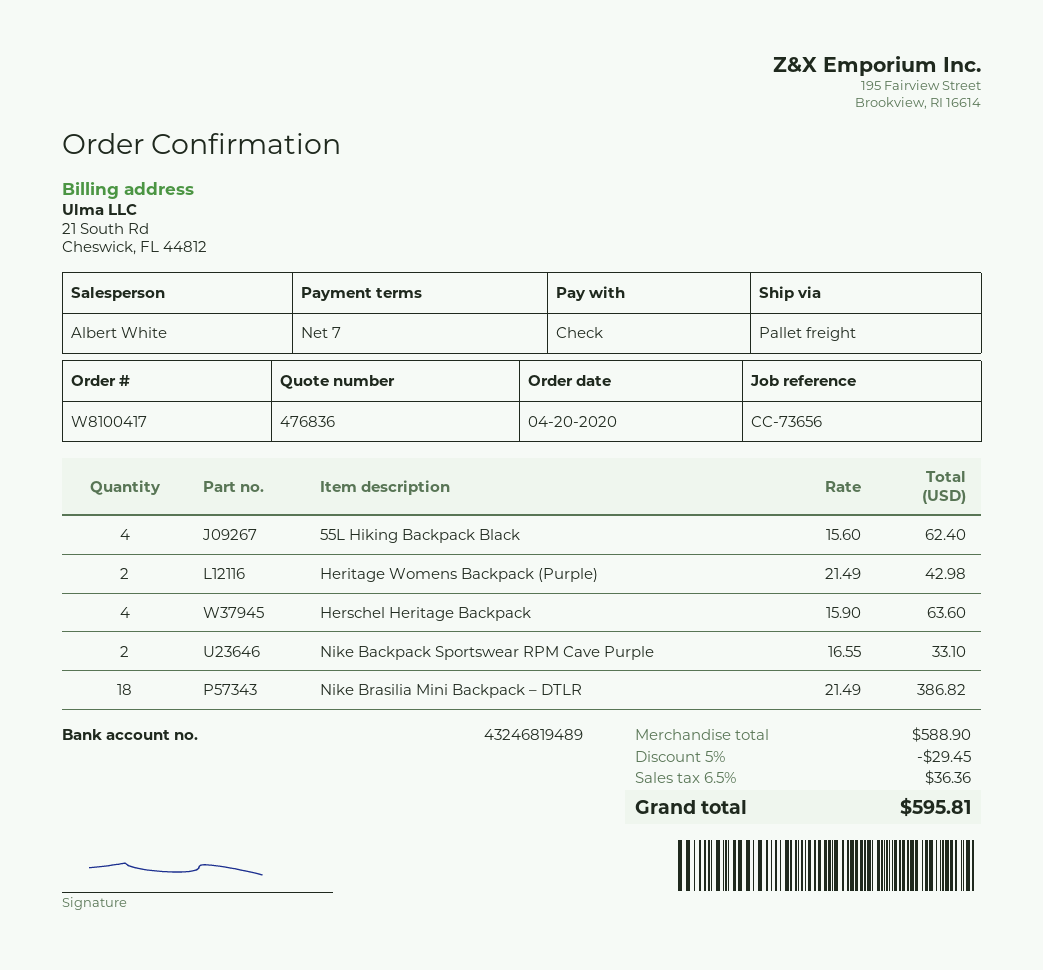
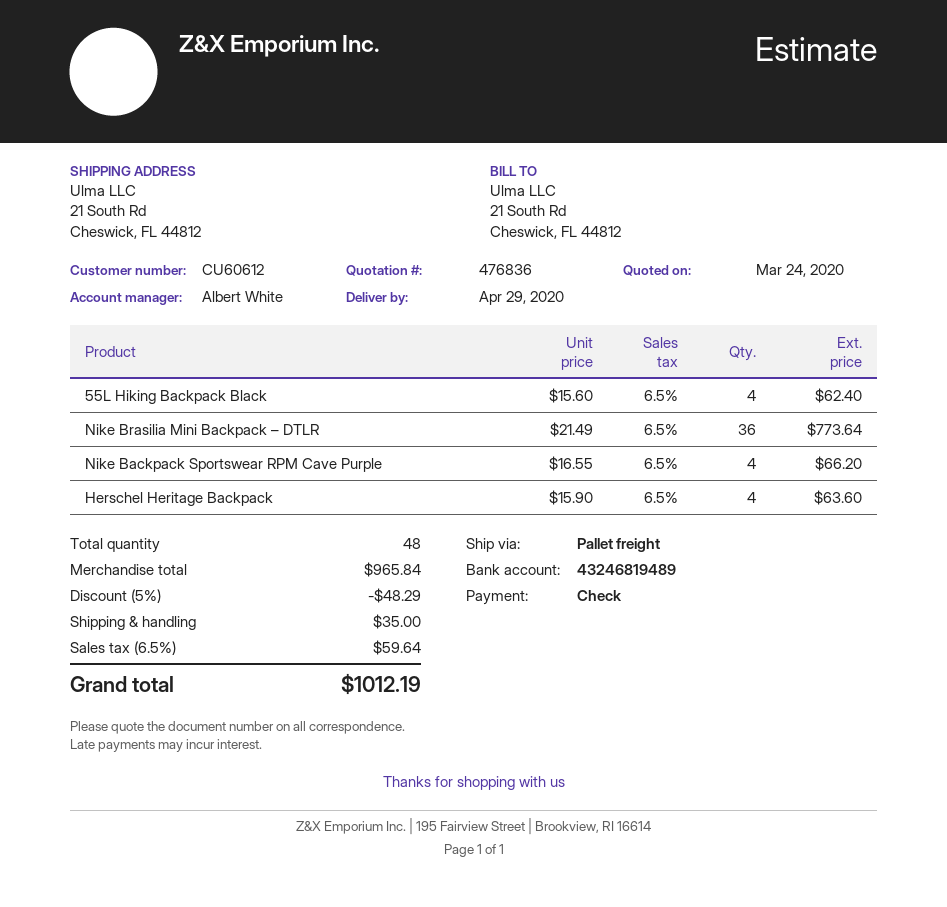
Heritage Womens Backpack (Purple): 2 x 21.49 = 42.98 -> none
Nike Backpack Sportswear RPM Cave Purple: 2 x 16.55 = 33.10 -> 4 x 16.55 = 66.20
Nike Brasilia Mini Backpack – DTLR: 18 x 21.49 = 386.82 -> 36 x 21.49 = 773.64
subtotal: 588.90 -> 965.84
discount: 5% = 29.45 -> 5% = 48.29
shipping: none -> 35.00
tax: 6.5% = 36.36 -> 6.5% = 59.64
total: 595.81 -> 1012.19

